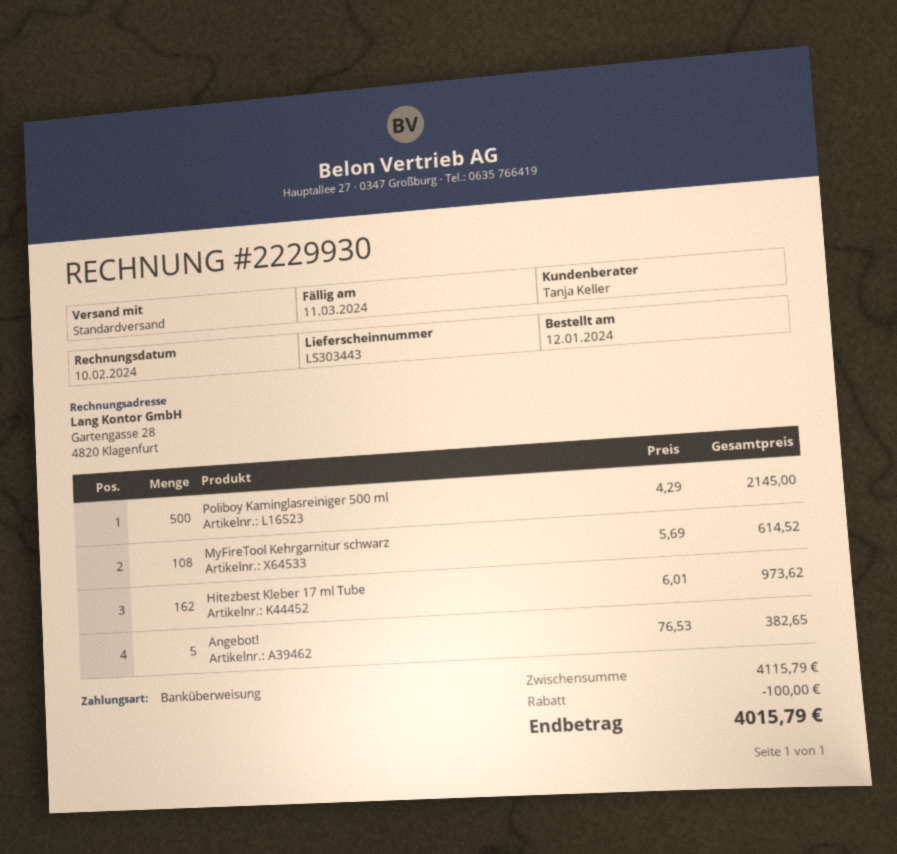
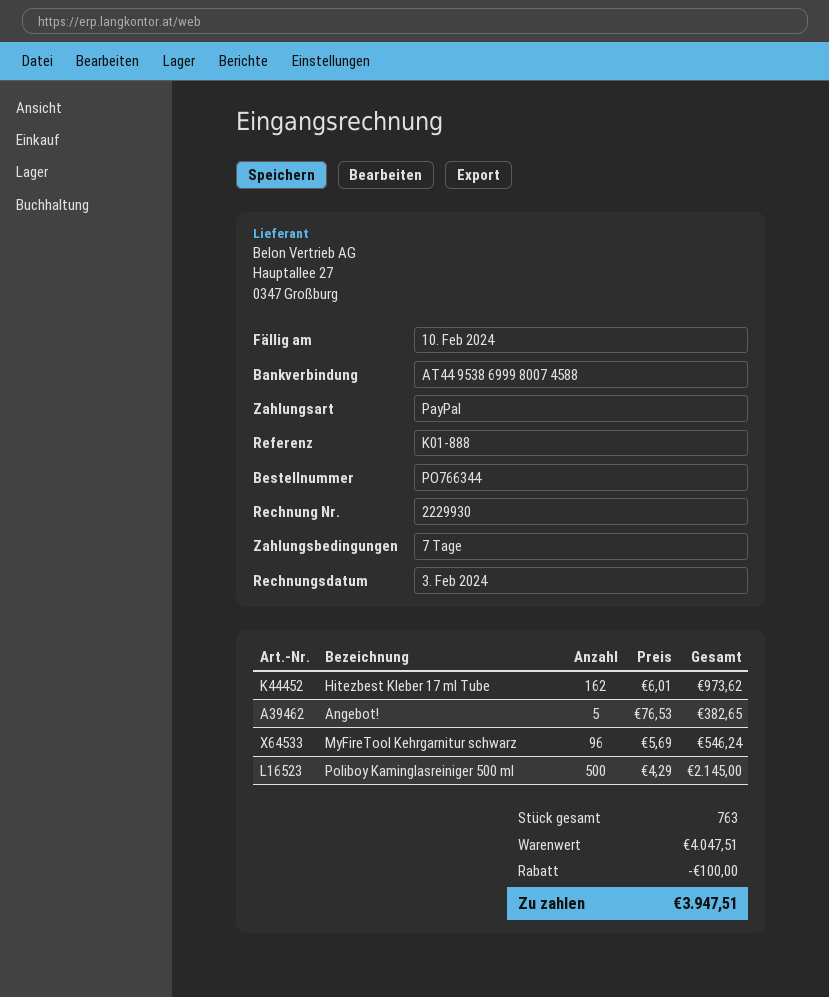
invoice date: 2024-02-10 -> 2024-02-03
due date: 2024-03-11 -> 2024-02-10
payment method: bank transfer -> PayPal
MyFireTool Kehrgarnitur schwarz: 108 x 5.69 = 614.52 -> 96 x 5.69 = 546.24
subtotal: 4115.79 -> 4047.51
total: 4015.79 -> 3947.51

